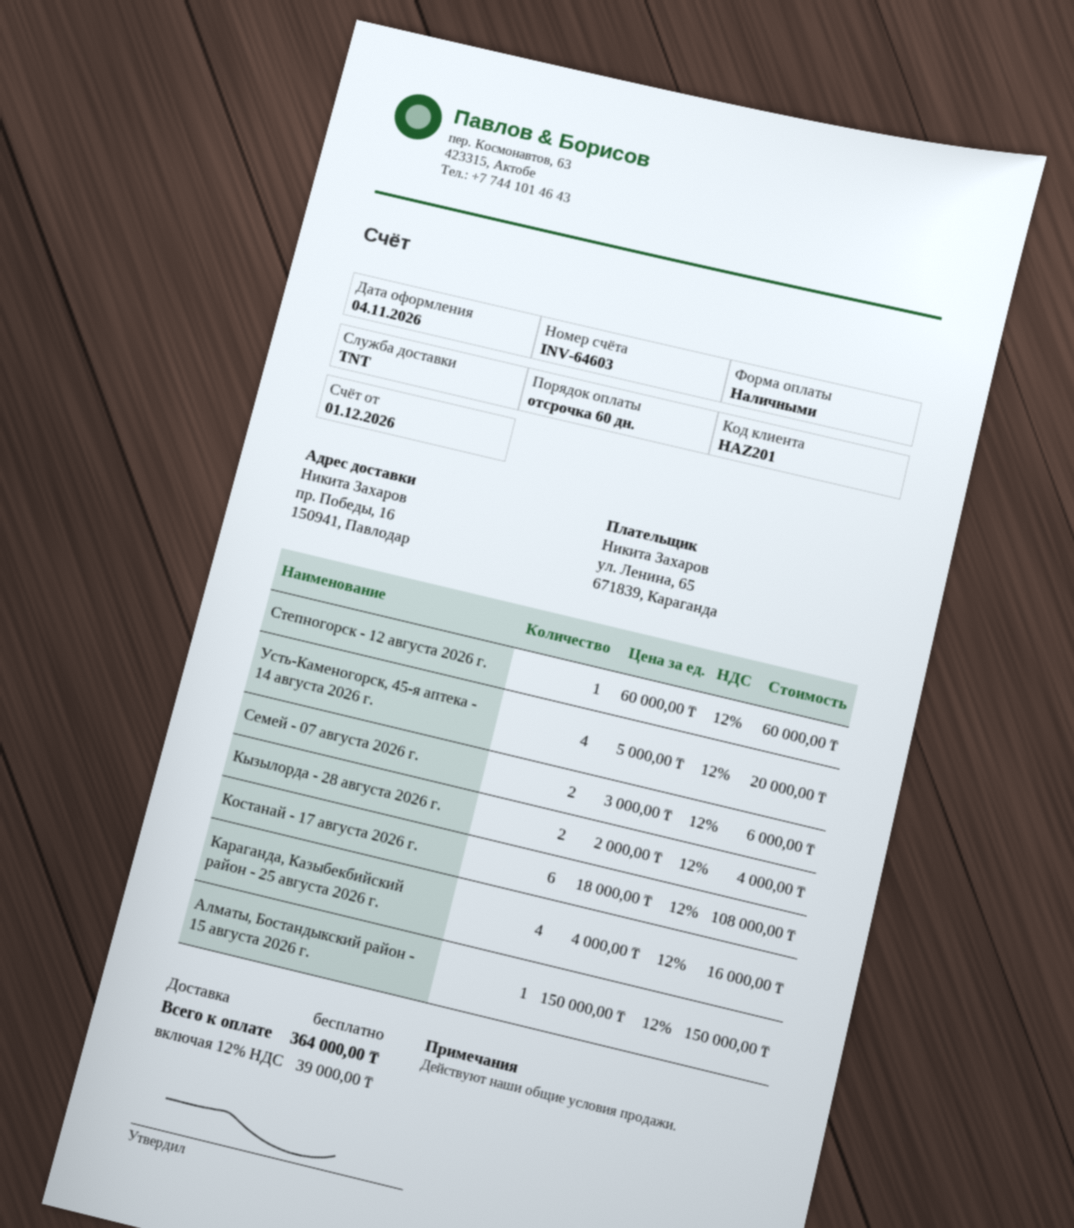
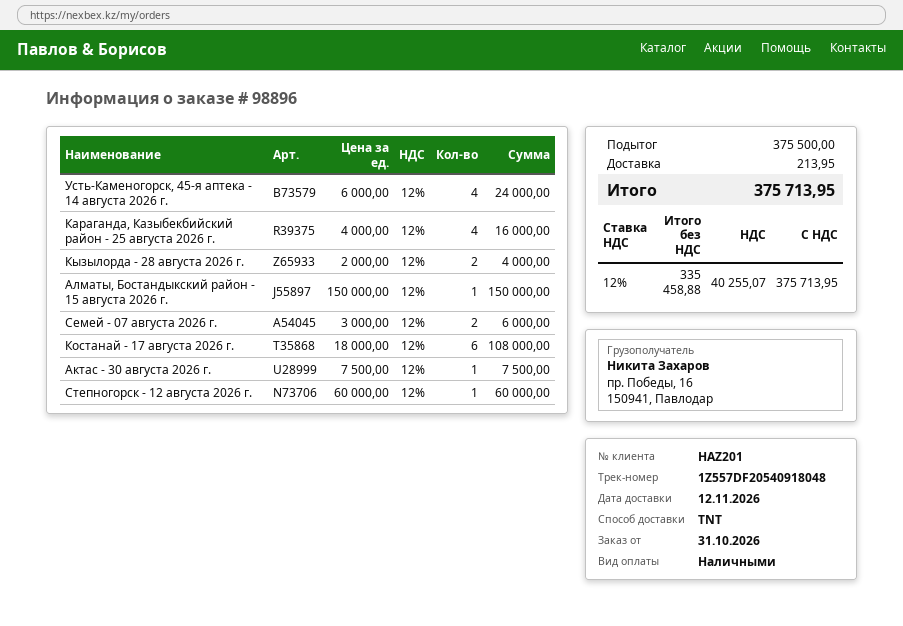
order date: 2026-11-04 -> 2026-10-31
Усть-Каменогорск, 45-я аптека - 14 августа 2026 г.: 4 x 5000.00 = 20000.00 -> 4 x 6000.00 = 24000.00
Актас - 30 августа 2026 г.: none -> 1 x 7500.00 = 7500.00
shipping: 0.00 -> 213.95
tax: 12% = 39000.00 -> 12% = 40255.07
total: 364000.00 -> 375713.95

